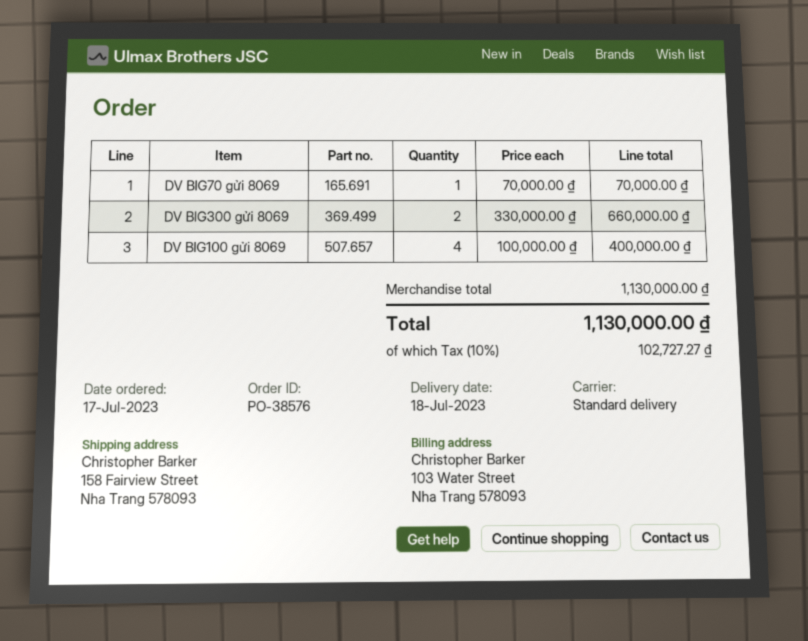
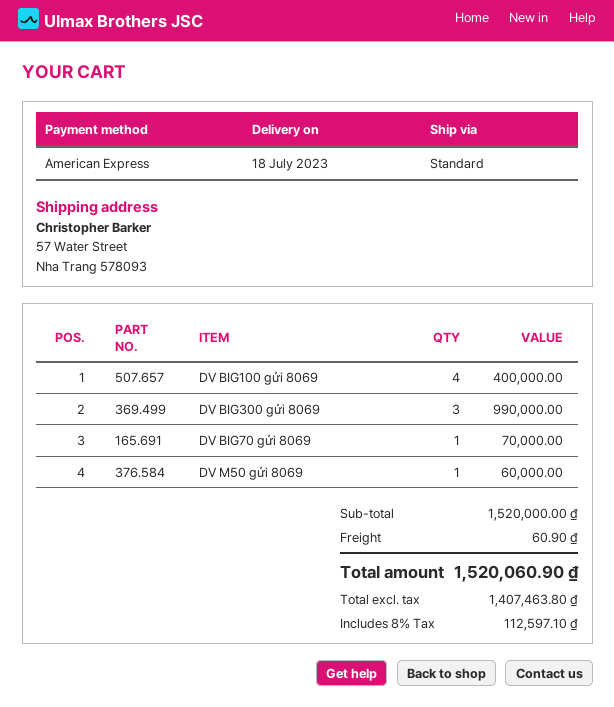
ship to: 158 Fairview Street, Nha Trang 578093 -> 57 Water Street, Nha Trang 578093
DV BIG300 gửi 8069: 2 for 660000.00 -> 3 for 990000.00
DV M50 gửi 8069: none -> 1 for 60000.00
subtotal: 1130000.00 -> 1520000.00
shipping: none -> 60.90
tax: 10% = 102727.27 -> 8% = 112597.10
total: 1130000.00 -> 1520060.90

